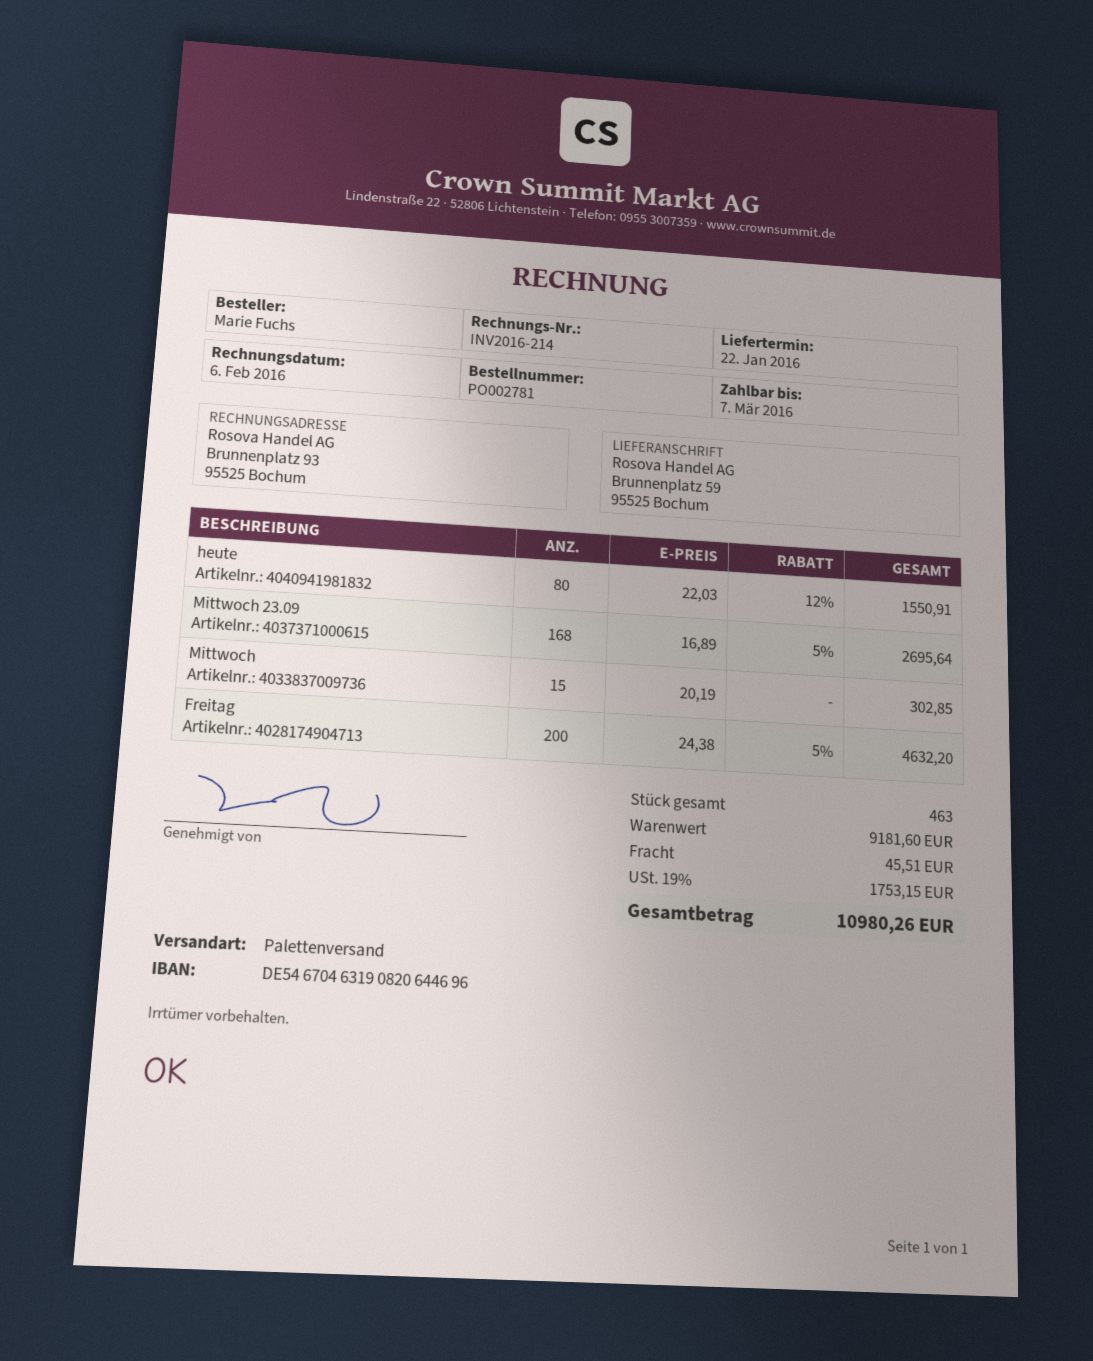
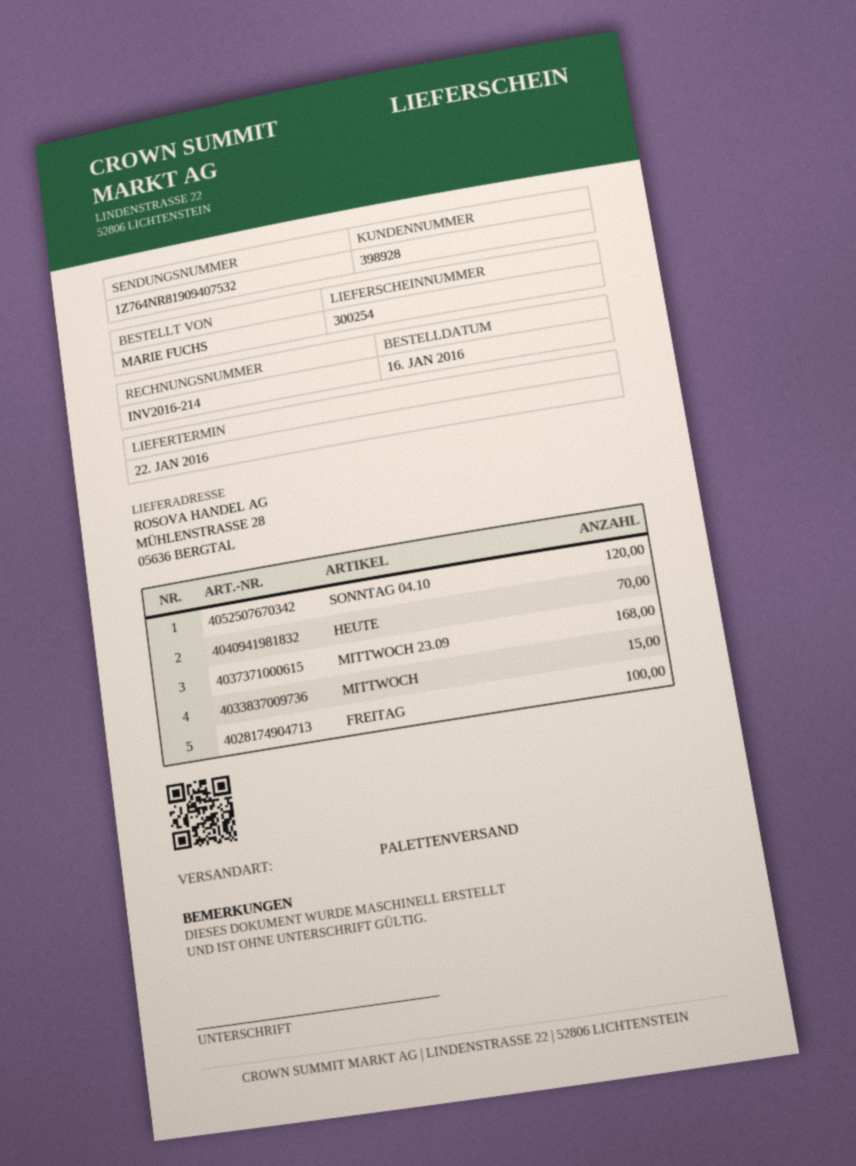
ship to: Brunnenplatz 59, 95525 Bochum -> MÜHLENSTRASSE 28, 05636 BERGTAL
heute: 80 -> 70
Freitag: 200 -> 100
SONNTAG 04.10: none -> 120

